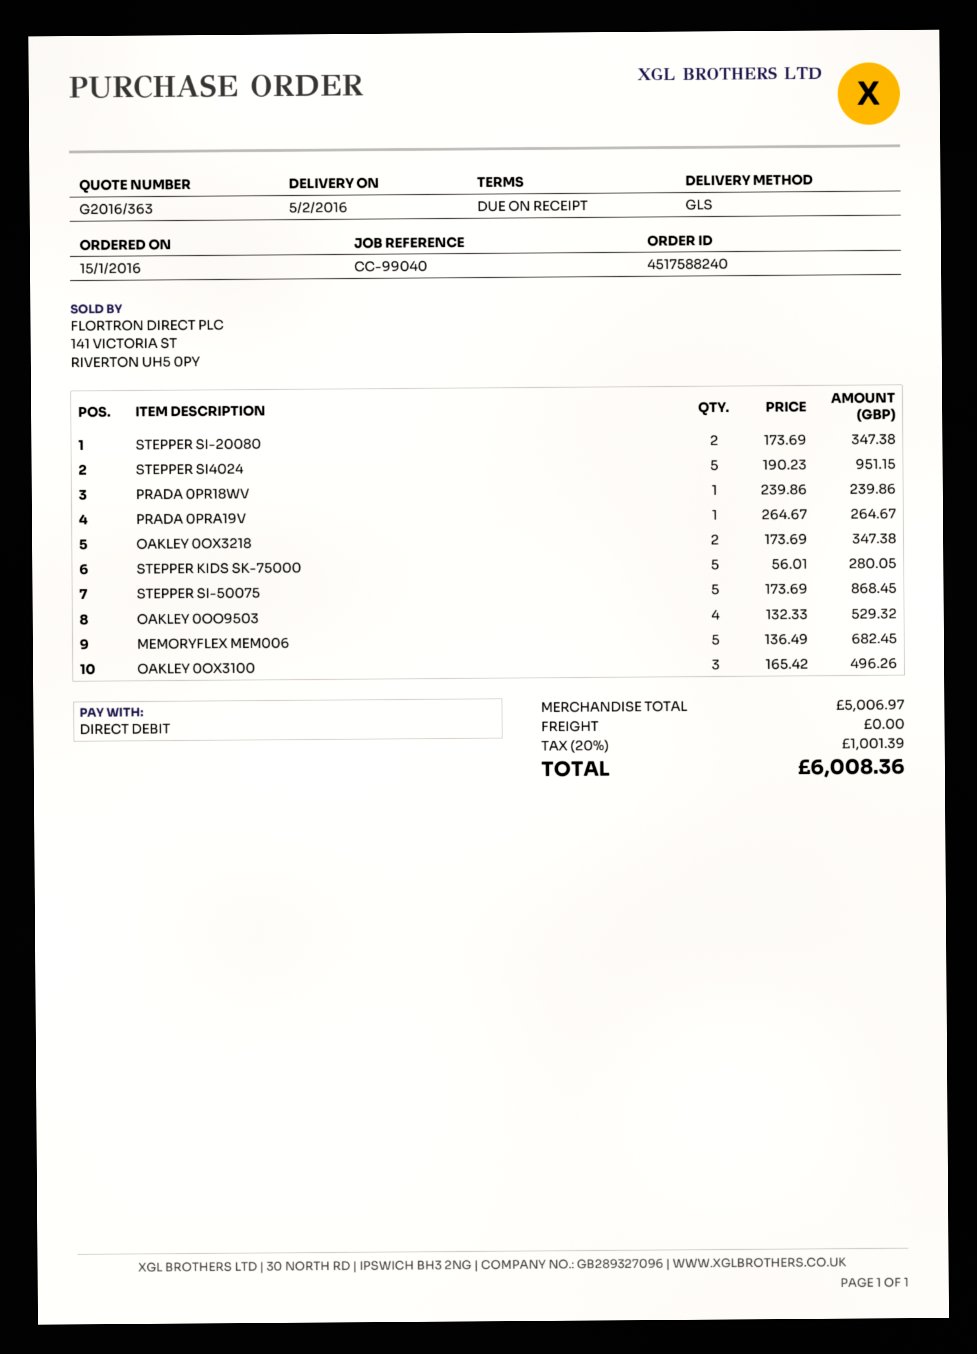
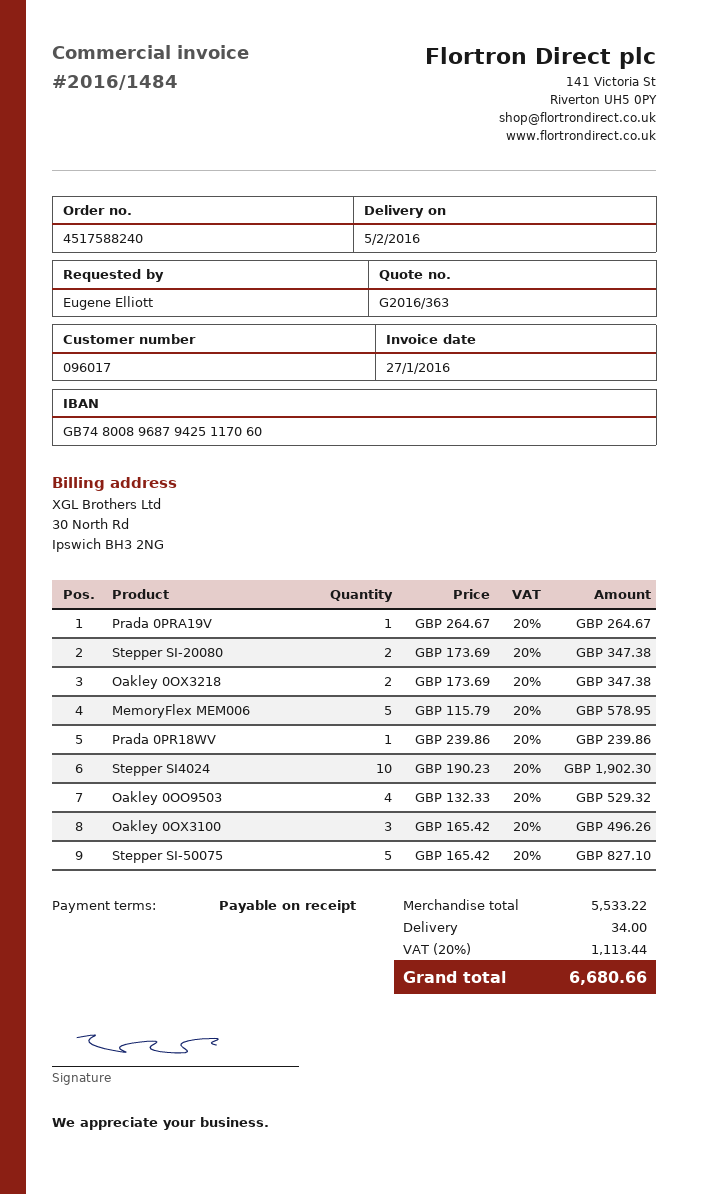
STEPPER SI4024: 5 x 190.23 = 951.15 -> 10 x 190.23 = 1902.30
STEPPER KIDS SK-75000: 5 x 56.01 = 280.05 -> none
STEPPER SI-50075: 5 x 173.69 = 868.45 -> 5 x 165.42 = 827.10
MEMORYFLEX MEM006: 5 x 136.49 = 682.45 -> 5 x 115.79 = 578.95
subtotal: 5006.97 -> 5533.22
shipping: 0.00 -> 34.00
tax: 20% = 1001.39 -> 20% = 1113.44
total: 6008.36 -> 6680.66

